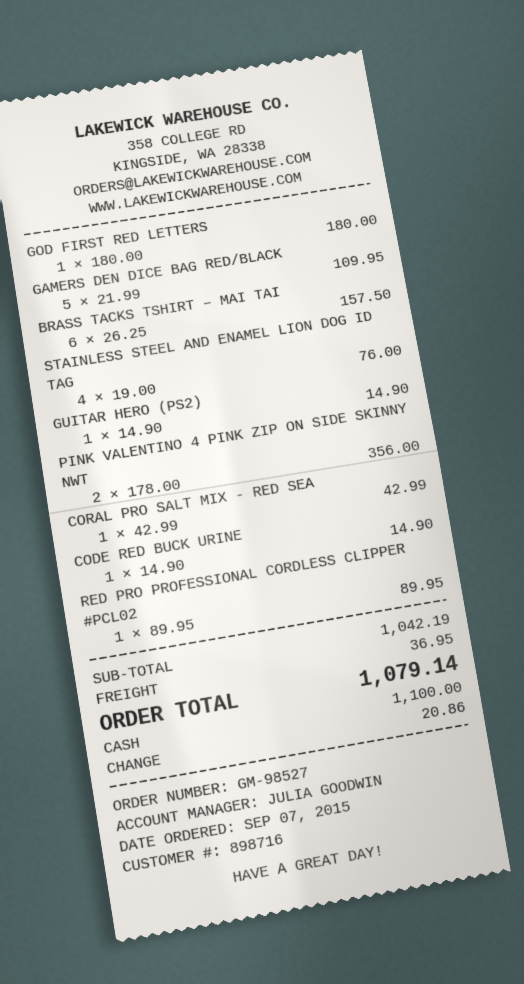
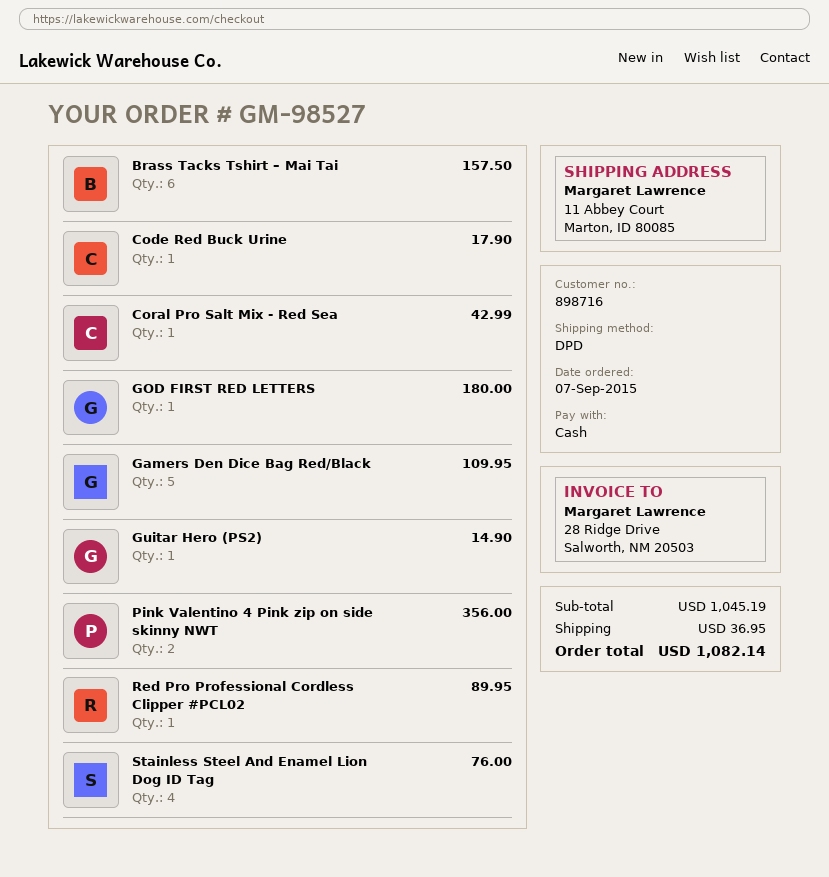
CODE RED BUCK URINE: 1 for 14.90 -> 1 for 17.90
subtotal: 1042.19 -> 1045.19
total: 1079.14 -> 1082.14

